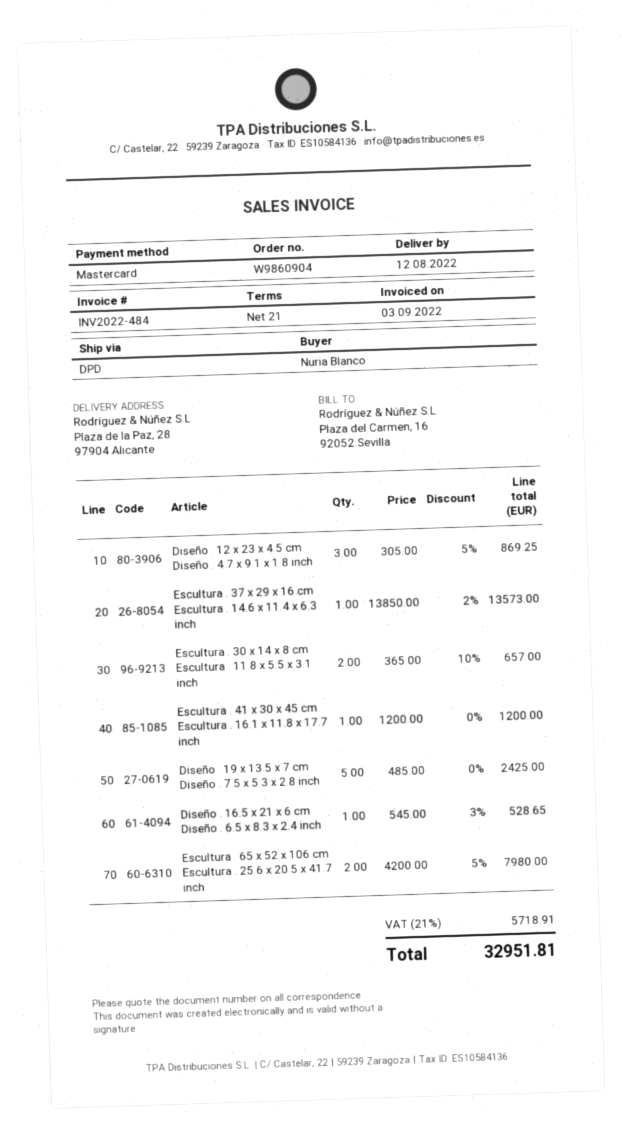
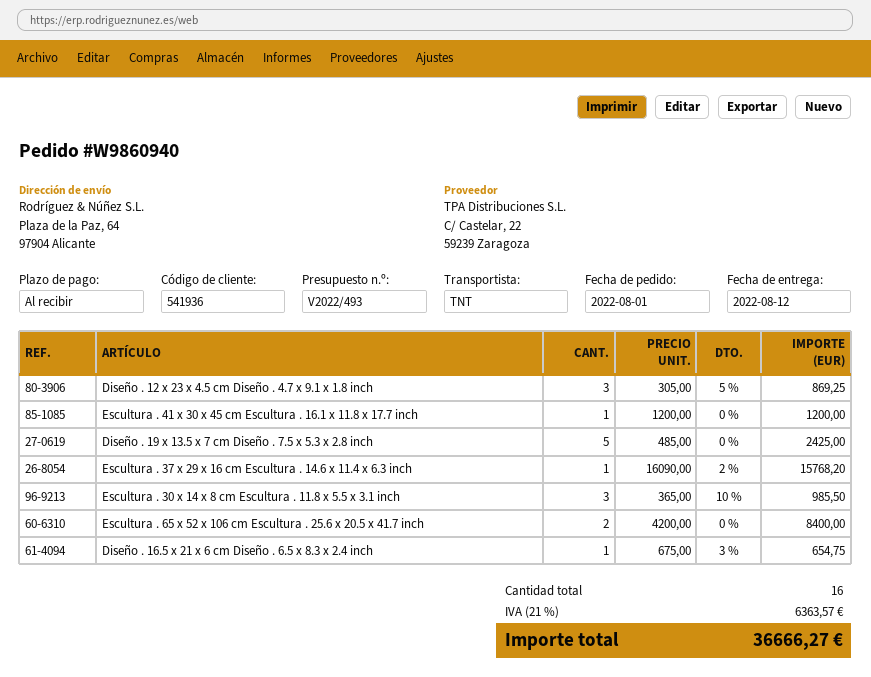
order number: W9860904 -> W9860940
payment terms: 21 days -> on receipt
shipping method: DPD -> TNT
ship to: Plaza de la Paz, 28, 97904 Alicante -> Plaza de la Paz, 64, 97904 Alicante
Escultura . 37 x 29 x 16 cm Escultura . 14.6 x 11.4 x 6.3 inch: 1 x 13850.00 - 2% = 13573.00 -> 1 x 16090.00 - 2% = 15768.20
Escultura . 30 x 14 x 8 cm Escultura . 11.8 x 5.5 x 3.1 inch: 2 x 365.00 - 10% = 657.00 -> 3 x 365.00 - 10% = 985.50
Diseño . 16.5 x 21 x 6 cm Diseño . 6.5 x 8.3 x 2.4 inch: 1 x 545.00 - 3% = 528.65 -> 1 x 675.00 - 3% = 654.75
Escultura . 65 x 52 x 106 cm Escultura . 25.6 x 20.5 x 41.7 inch: 2 x 4200.00 - 5% = 7980.00 -> 2 x 4200.00 = 8400.00
tax: 21% = 5718.91 -> 21% = 6363.57
total: 32951.81 -> 36666.27

